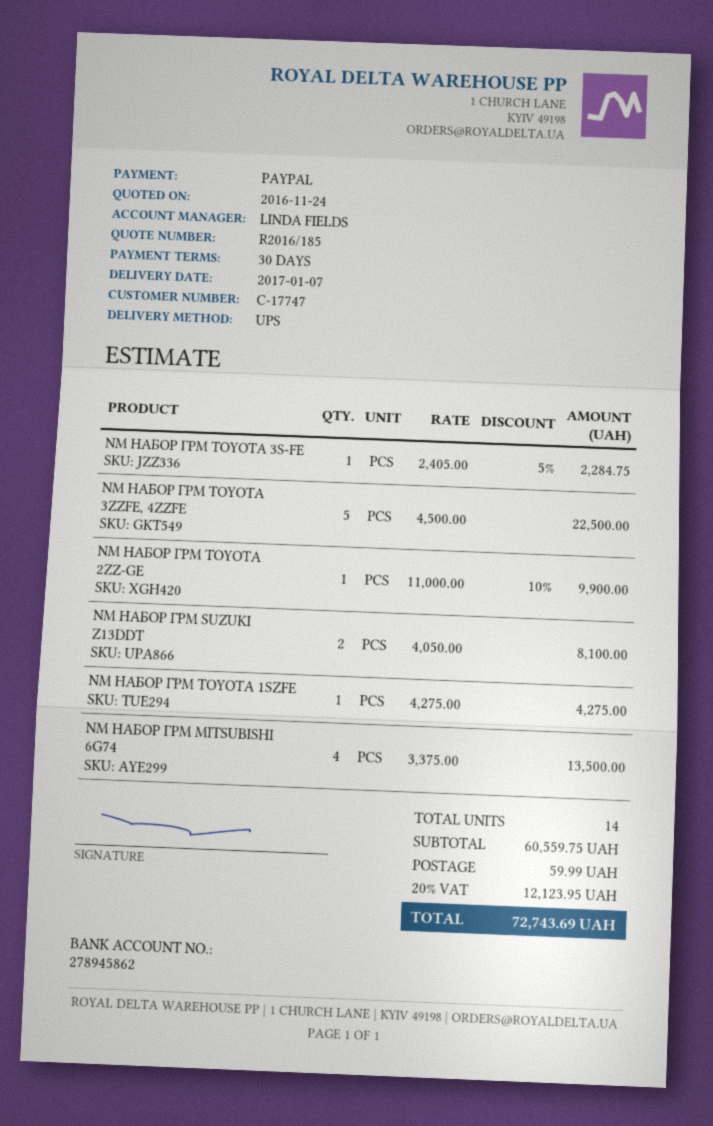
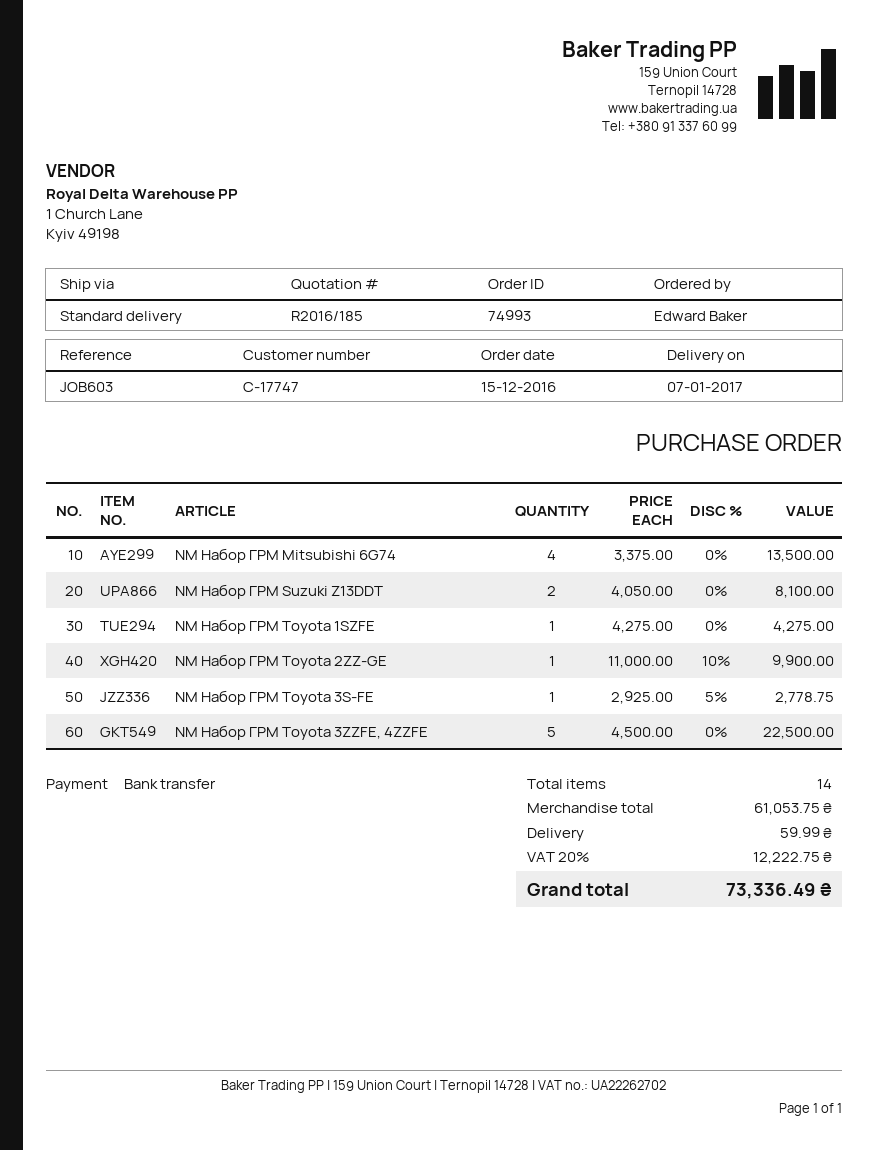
payment method: PayPal -> bank transfer
shipping method: UPS -> standard
NM НАБОР ГРМ TOYOTA 3S-FE: 1 x 2405.00 - 5% = 2284.75 -> 1 x 2925.00 - 5% = 2778.75
subtotal: 60559.75 -> 61053.75
tax: 20% = 12123.95 -> 20% = 12222.75
total: 72743.69 -> 73336.49

